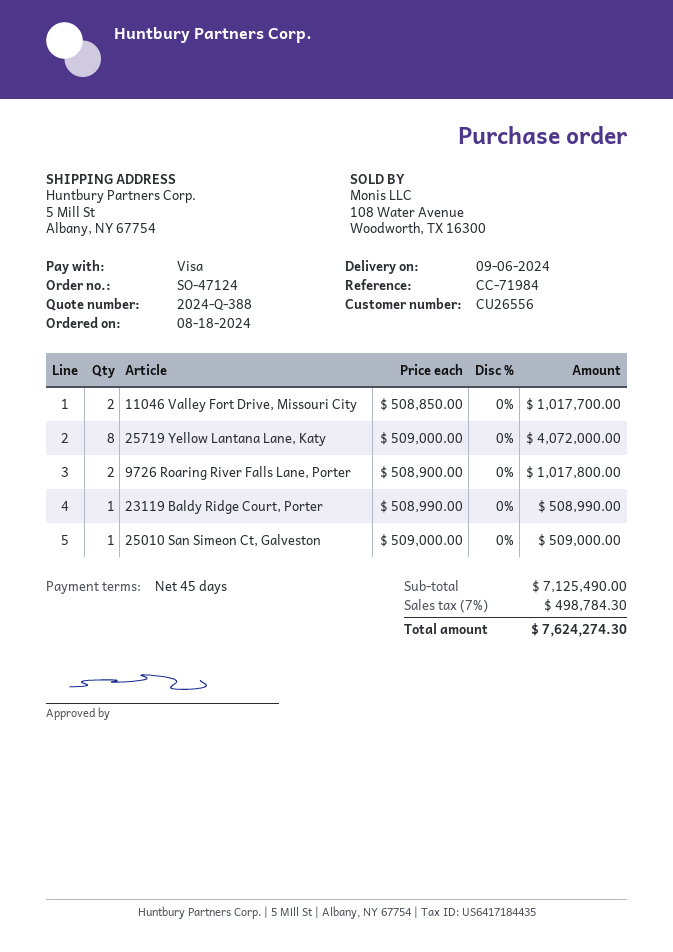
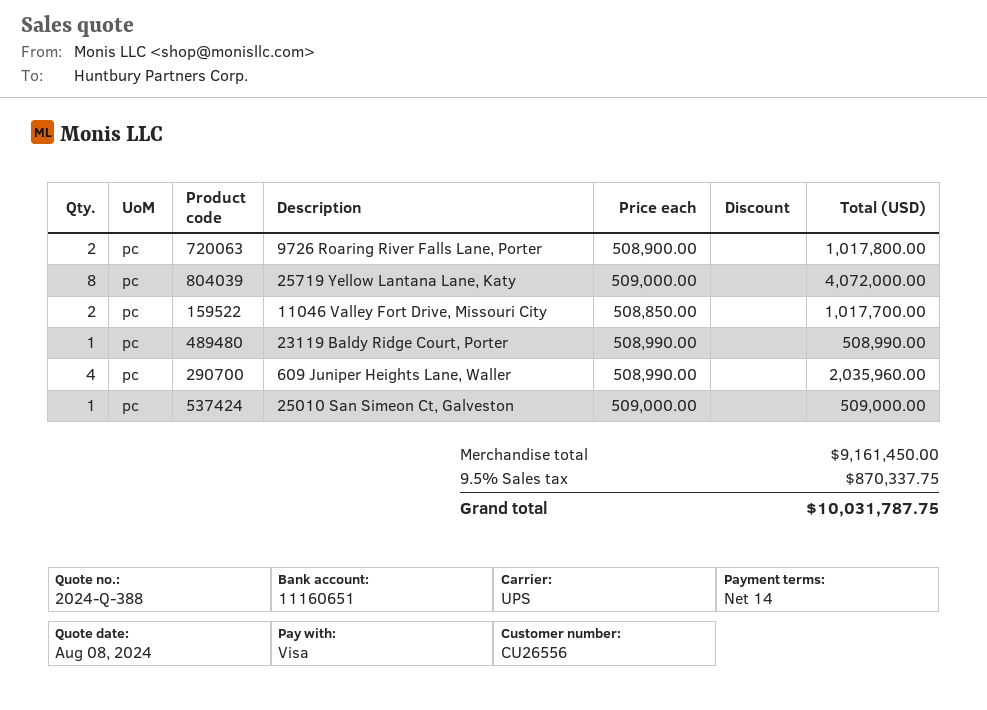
payment terms: 45 days -> 14 days
609 Juniper Heights Lane, Waller: none -> 4 x 508990.00 = 2035960.00
subtotal: 7125490.00 -> 9161450.00
tax: 7% = 498784.30 -> 9.5% = 870337.75
total: 7624274.30 -> 10031787.75

